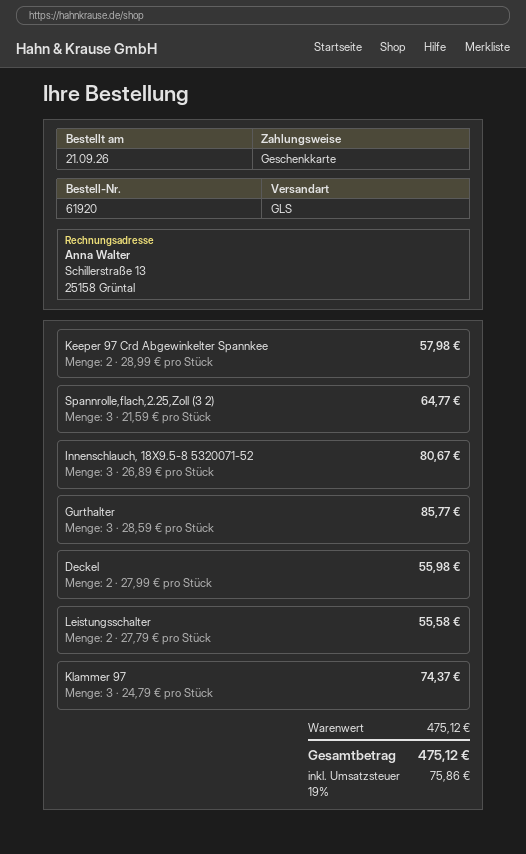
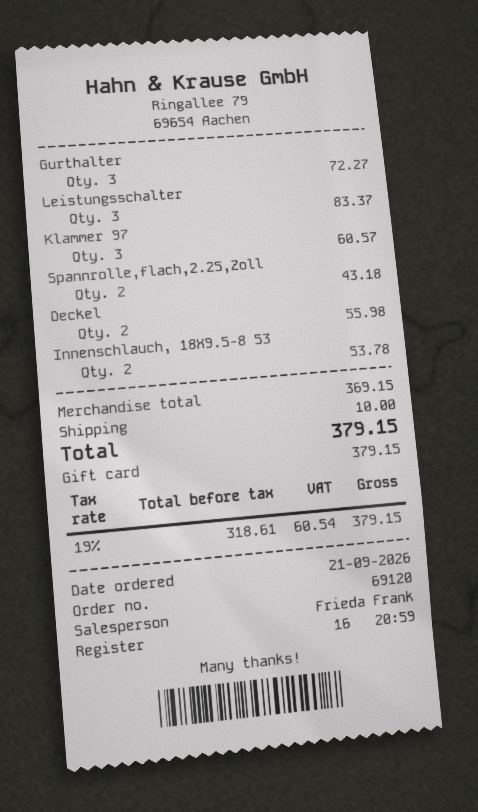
order number: 61920 -> 69120
Keeper 97 Crd Abgewinkelter Spannkee: 2 for 57.98 -> none
Spannrolle,flach,2.25,Zoll (3 2): 3 for 64.77 -> 2 for 43.18
Innenschlauch, 18X9.5-8 5320071-52: 3 for 80.67 -> 2 for 53.78
Gurthalter: 3 for 85.77 -> 3 for 72.27
Leistungsschalter: 2 for 55.58 -> 3 for 83.37
Klammer 97: 3 for 74.37 -> 3 for 60.57
subtotal: 475.12 -> 369.15
shipping: none -> 10.00
tax: 19% = 75.86 -> 19% = 60.54
total: 475.12 -> 379.15

